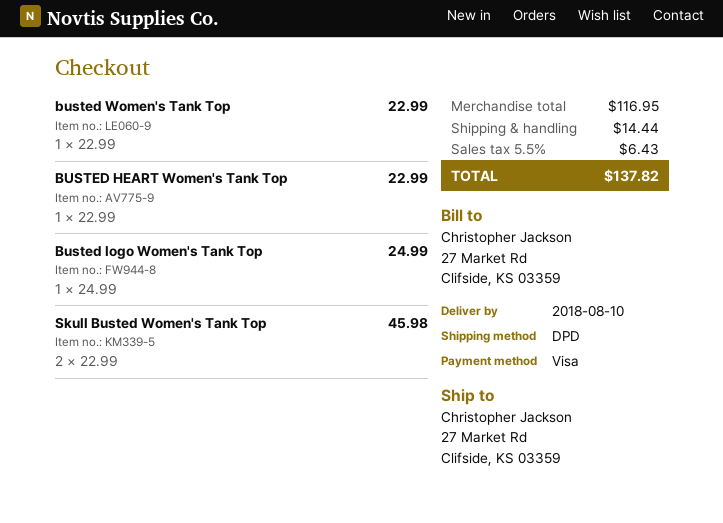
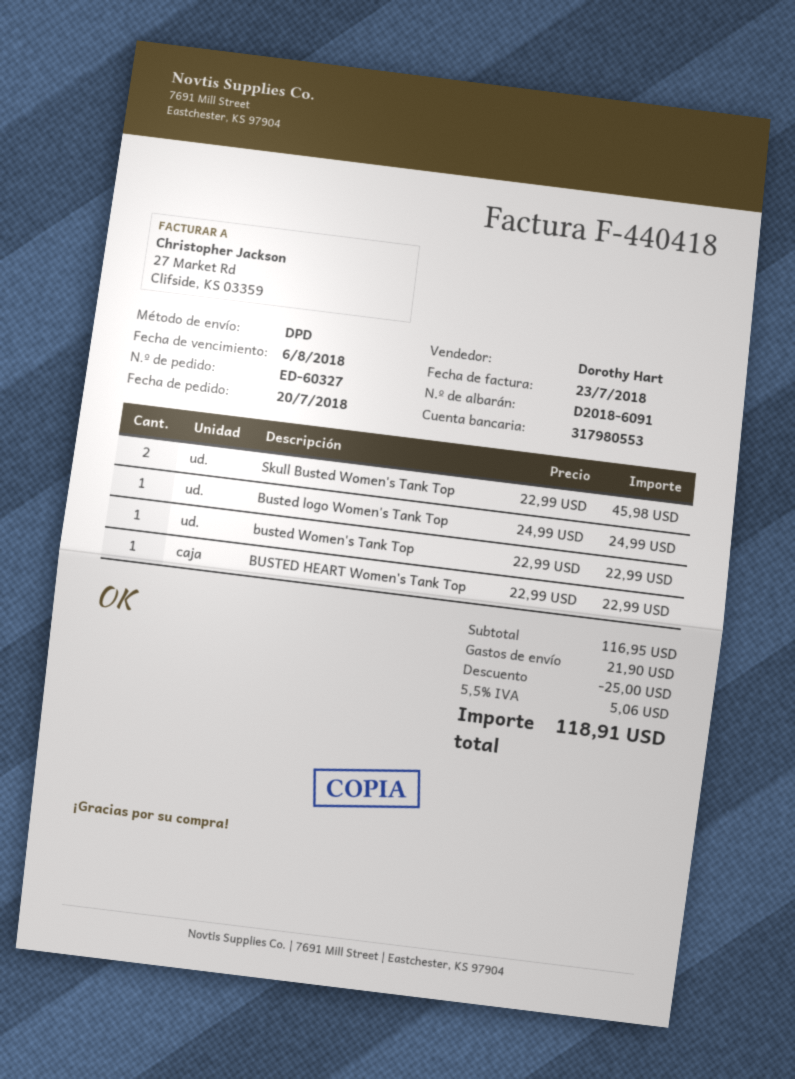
discount: none -> 25.00
shipping: 14.44 -> 21.90
tax: 5.5% = 6.43 -> 5.5% = 5.06
total: 137.82 -> 118.91

